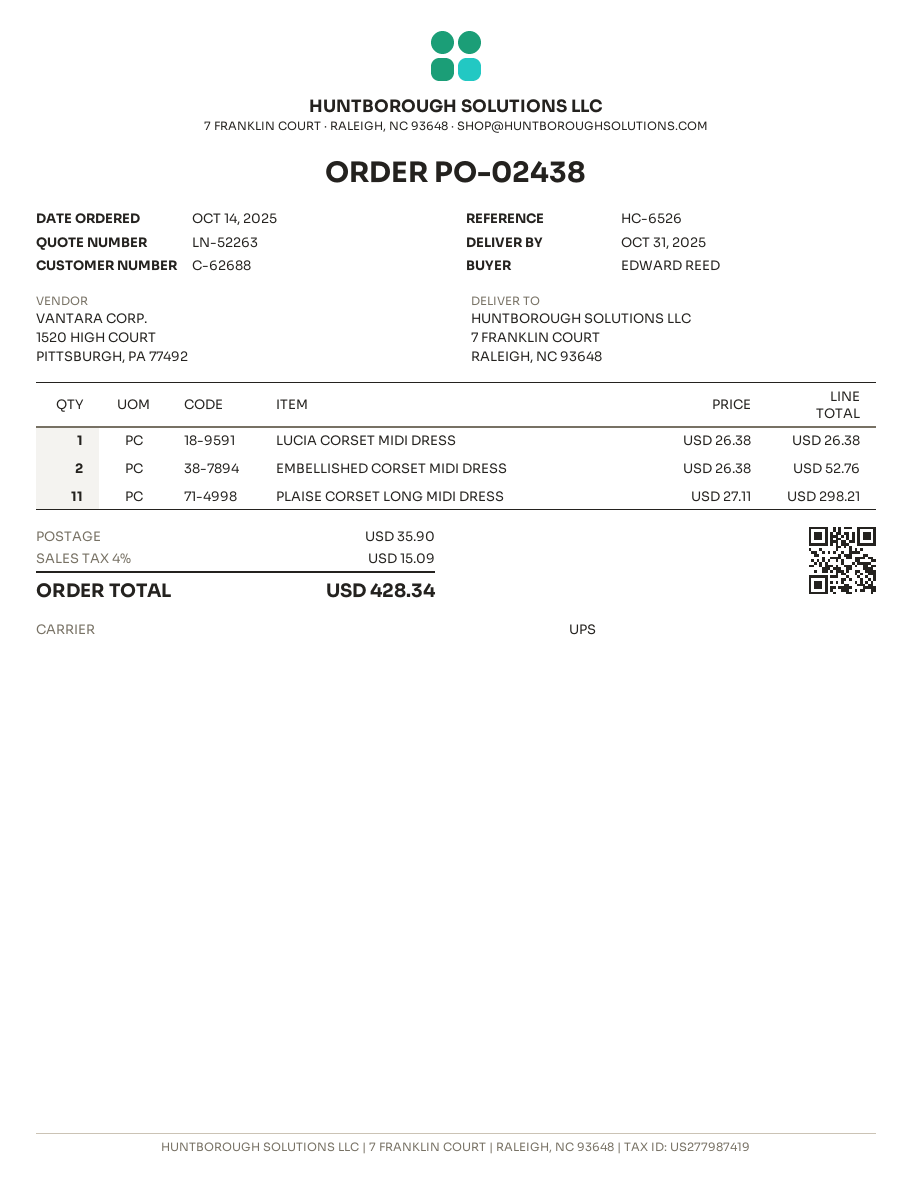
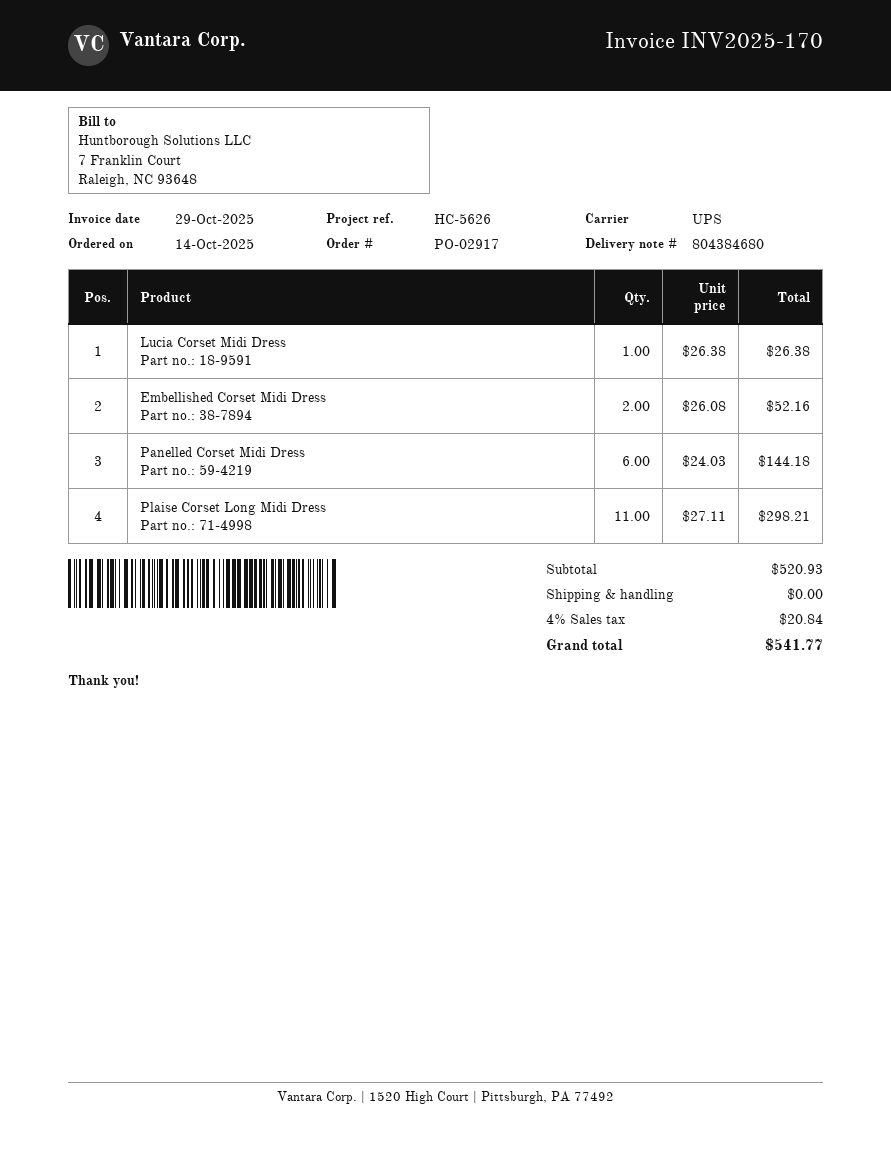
order number: PO-02438 -> PO-02917
reference: HC-6526 -> HC-5626
EMBELLISHED CORSET MIDI DRESS: 2 x 26.38 = 52.76 -> 2 x 26.08 = 52.16
Panelled Corset Midi Dress: none -> 6 x 24.03 = 144.18
shipping: 35.90 -> 0.00
tax: 4% = 15.09 -> 4% = 20.84
total: 428.34 -> 541.77

